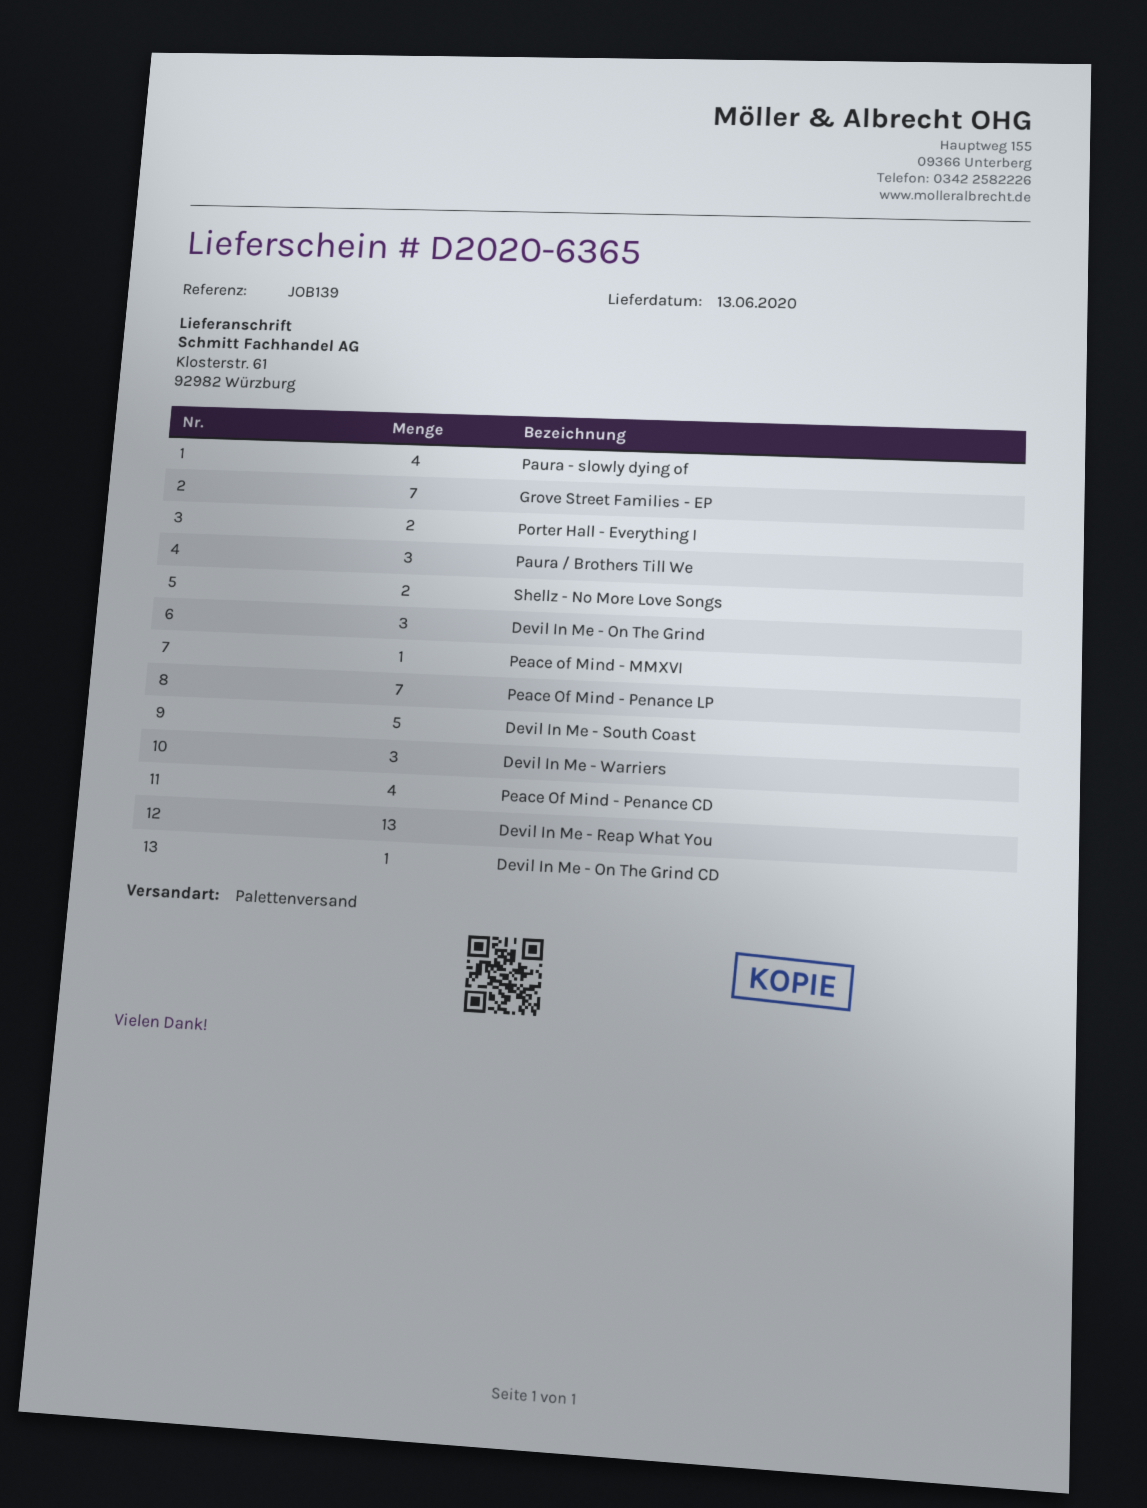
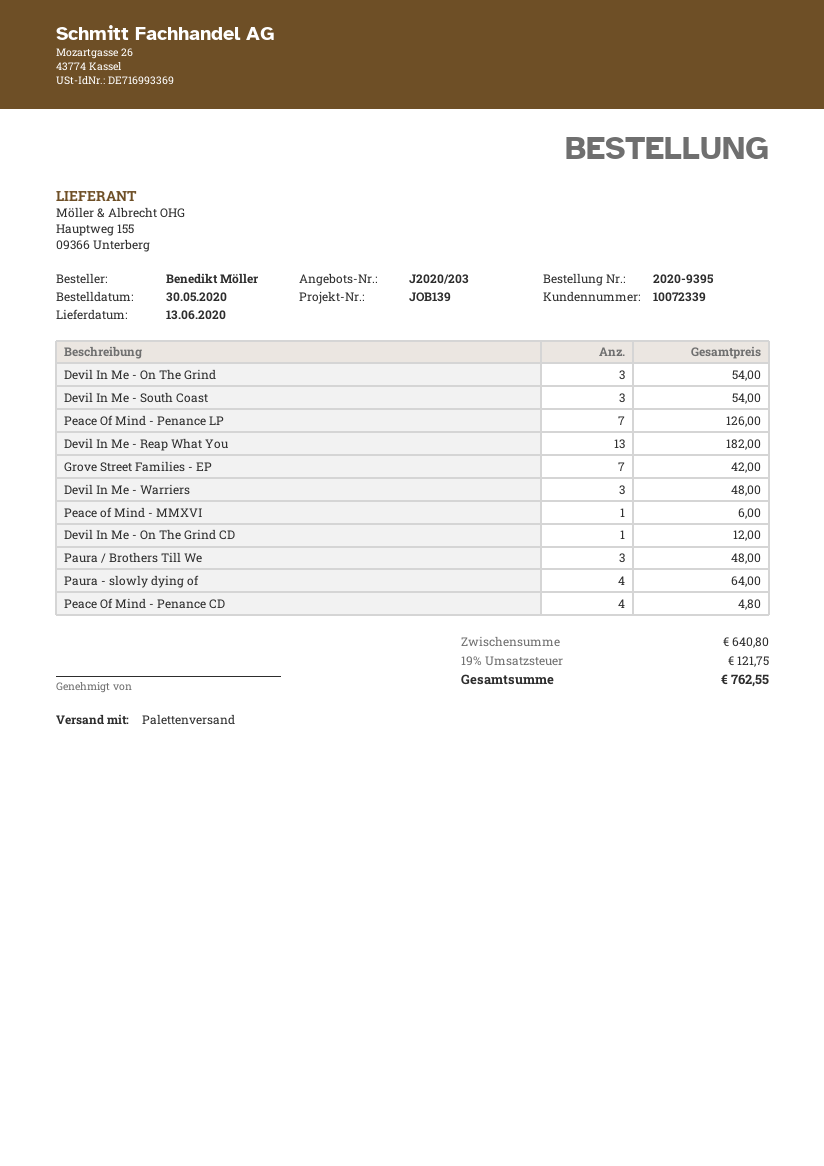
Porter Hall - Everything I: 2 -> none
Shellz - No More Love Songs: 2 -> none
Devil In Me - South Coast: 5 -> 3

